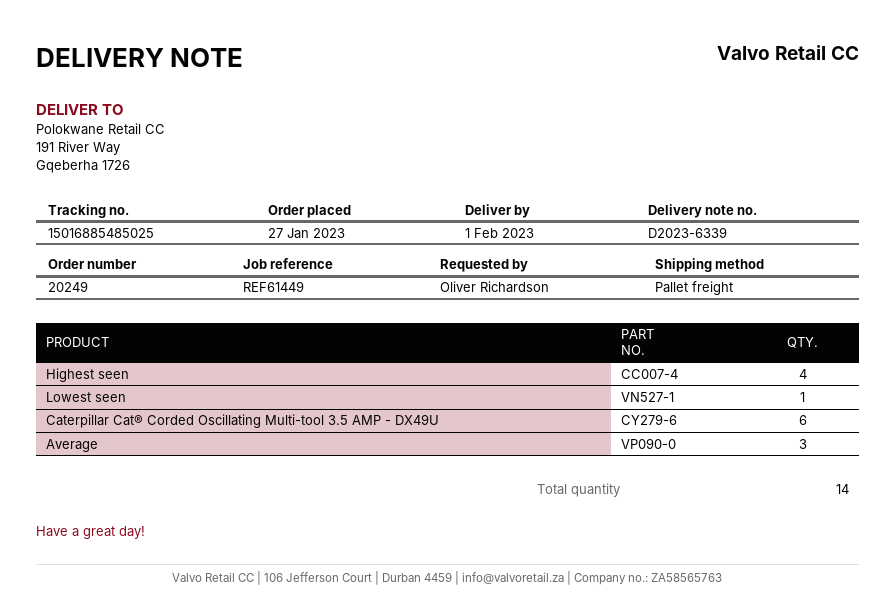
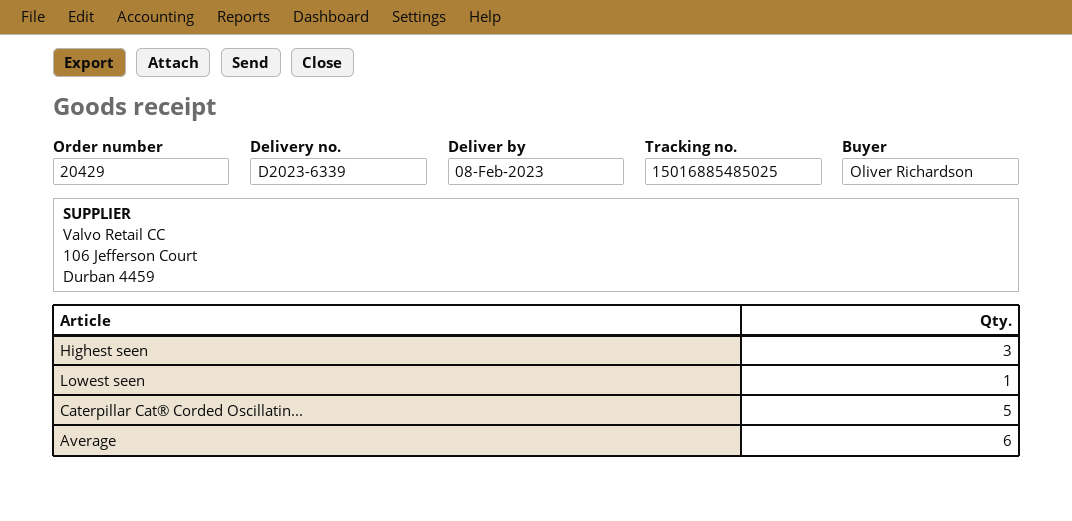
order number: 20249 -> 20429
delivery date: 2023-02-01 -> 2023-02-08
Highest seen: 4 -> 3
Caterpillar Cat® Corded Oscillating Multi-tool 3.5 AMP - DX49U: 6 -> 5
Average: 3 -> 6

